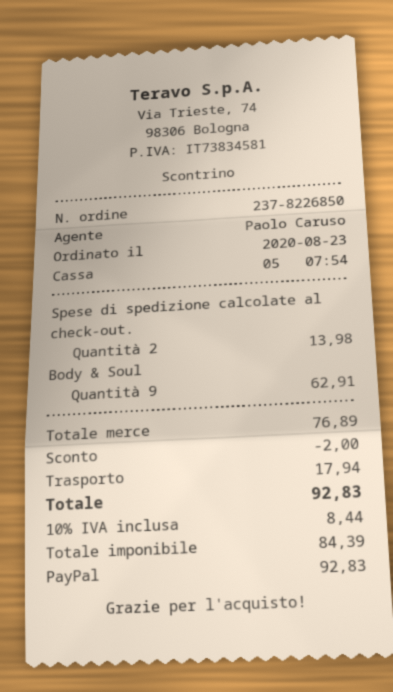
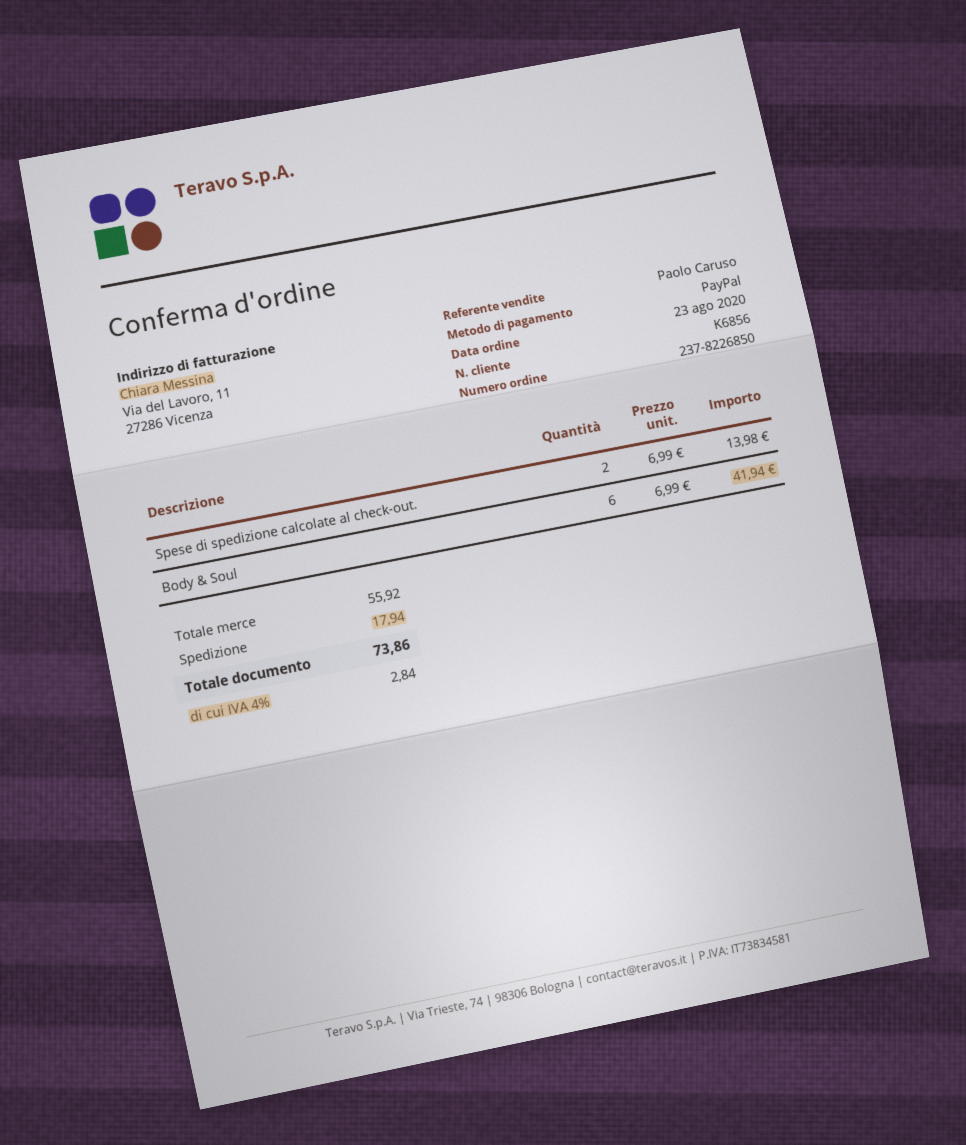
Body & Soul: 9 for 62.91 -> 6 for 41.94
subtotal: 76.89 -> 55.92
discount: 2.00 -> none
tax: 10% = 8.44 -> 4% = 2.84
total: 92.83 -> 73.86

